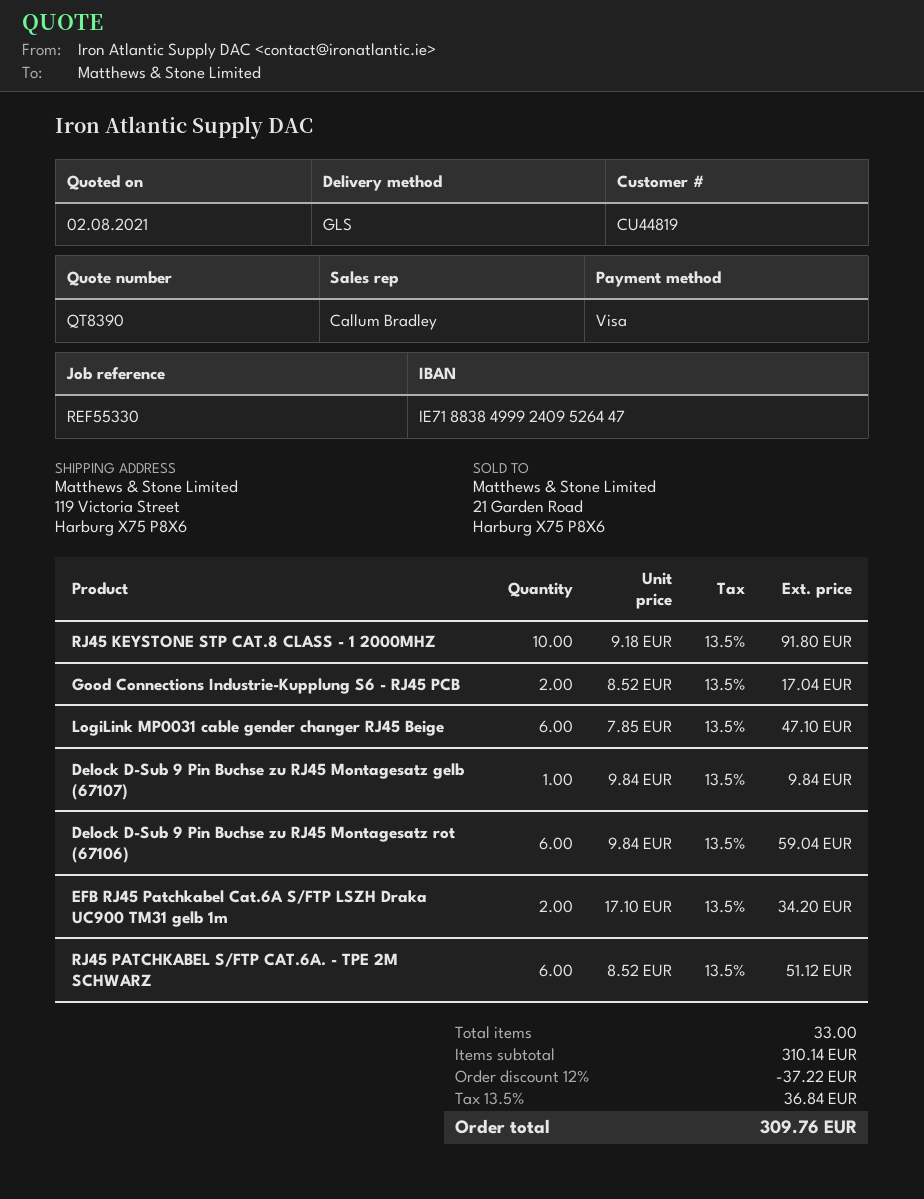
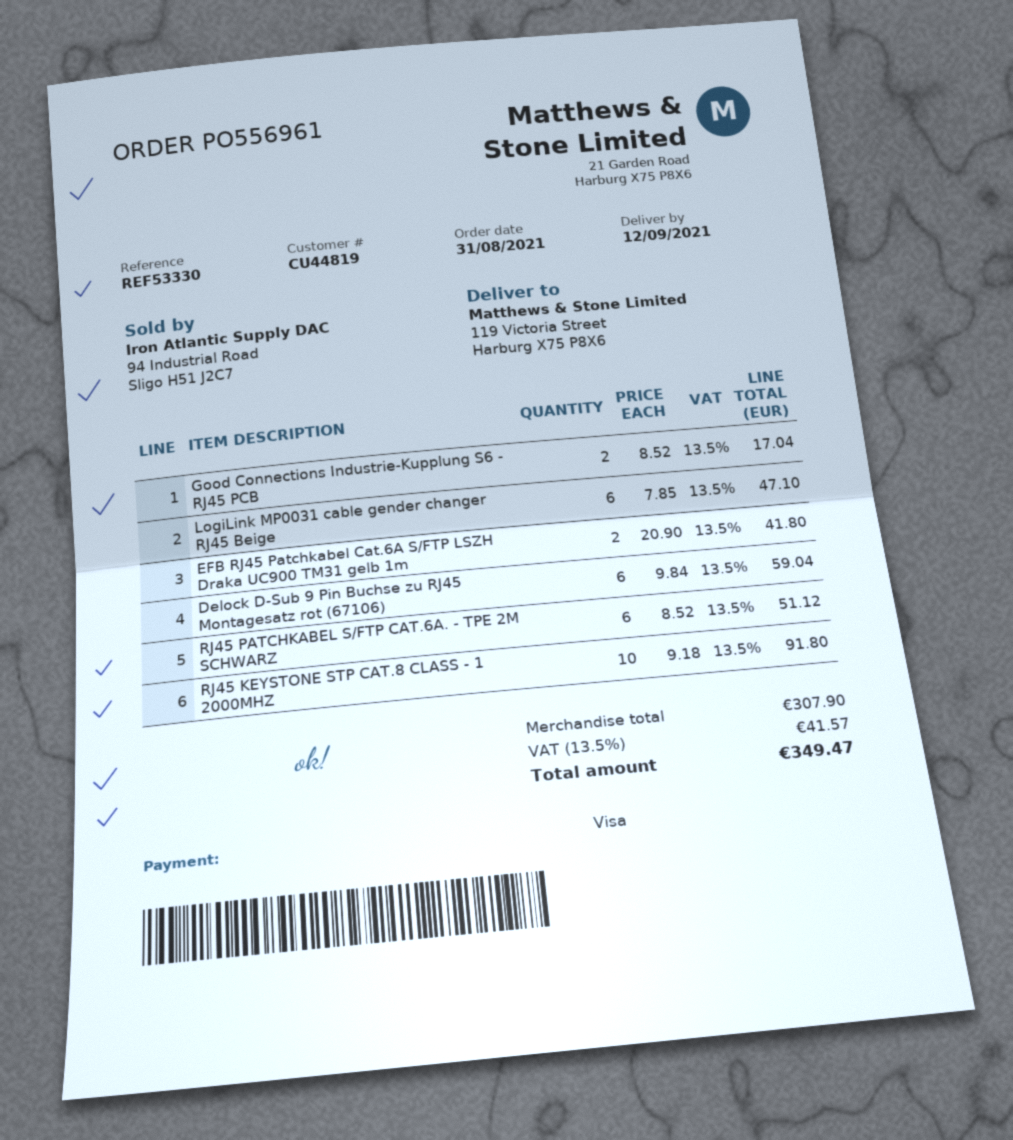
reference: REF55330 -> REF53330
Delock D-Sub 9 Pin Buchse zu RJ45 Montagesatz gelb (67107): 1 x 9.84 = 9.84 -> none
EFB RJ45 Patchkabel Cat.6A S/FTP LSZH Draka UC900 TM31 gelb 1m: 2 x 17.10 = 34.20 -> 2 x 20.90 = 41.80
subtotal: 310.14 -> 307.90
discount: 12% = 37.22 -> none
tax: 13.5% = 36.84 -> 13.5% = 41.57
total: 309.76 -> 349.47

